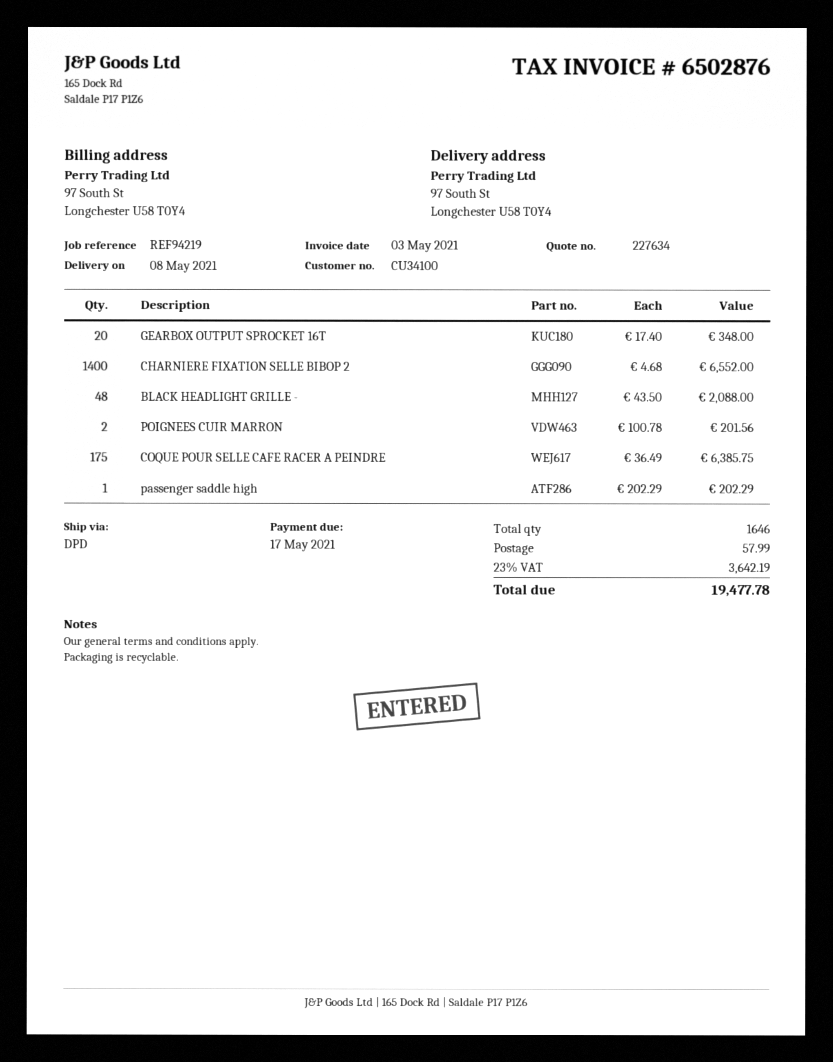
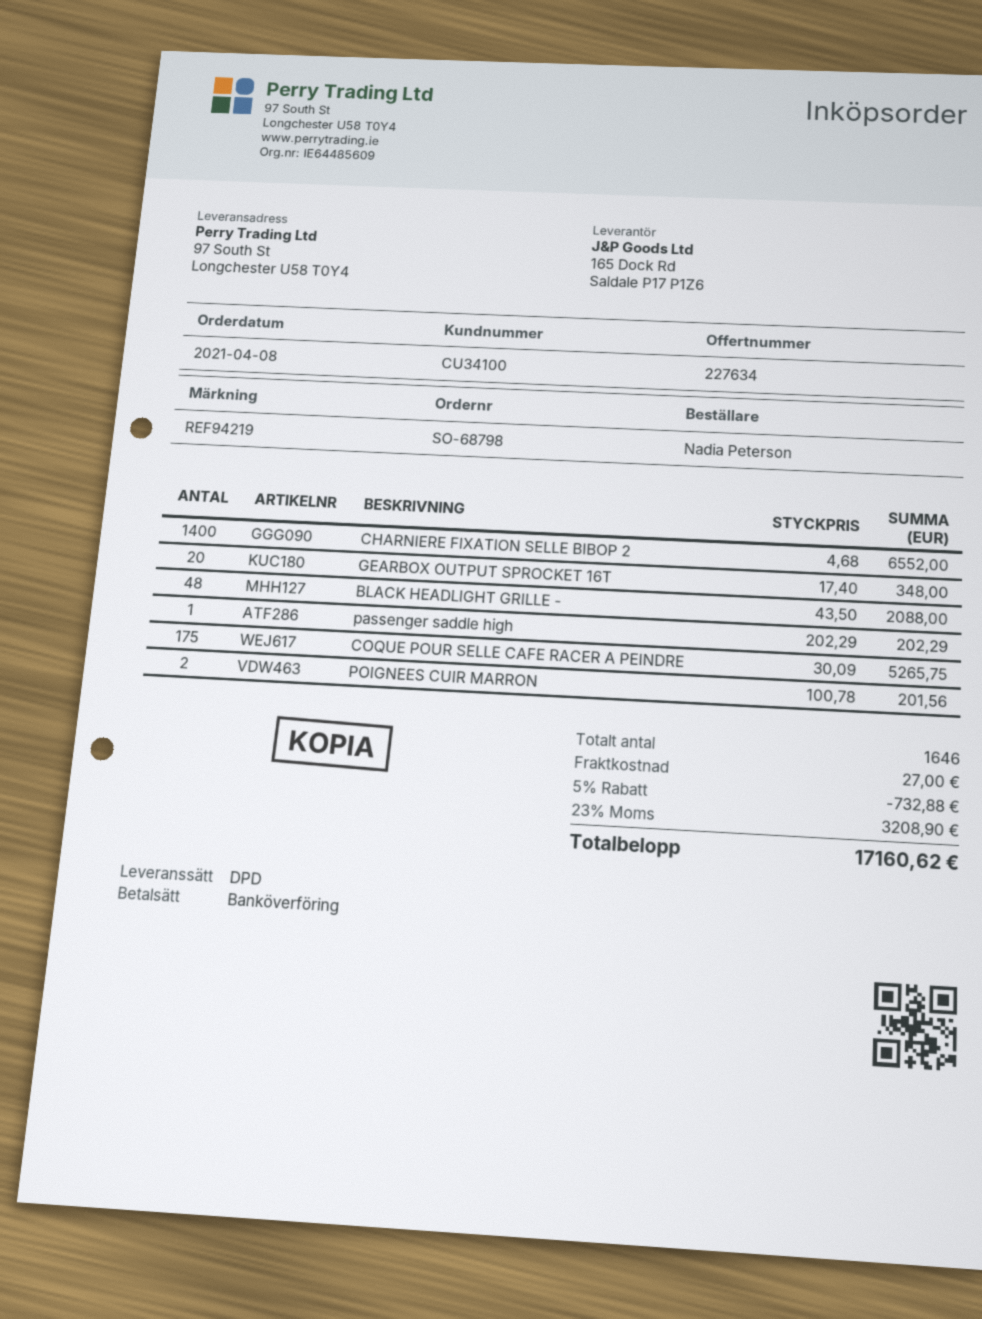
COQUE POUR SELLE CAFE RACER A PEINDRE: 175 x 36.49 = 6385.75 -> 175 x 30.09 = 5265.75
discount: none -> 5% = 732.88
shipping: 57.99 -> 27.00
tax: 23% = 3642.19 -> 23% = 3208.90
total: 19477.78 -> 17160.62

